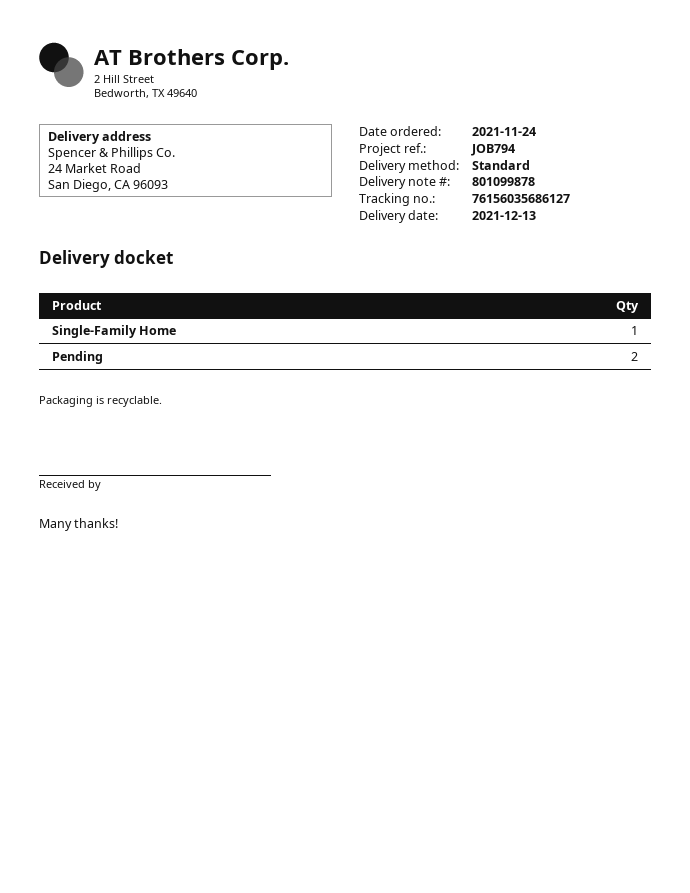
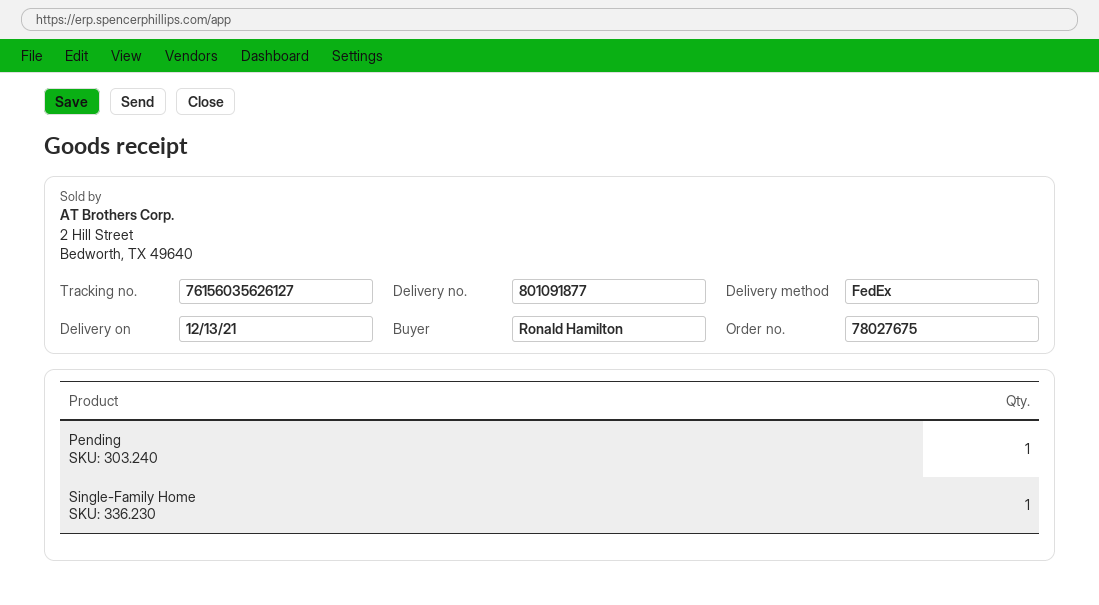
delivery note number: 801099878 -> 801091877
shipping method: standard -> FedEx
tracking number: 76156035686127 -> 76156035626127
Pending: 2 -> 1

